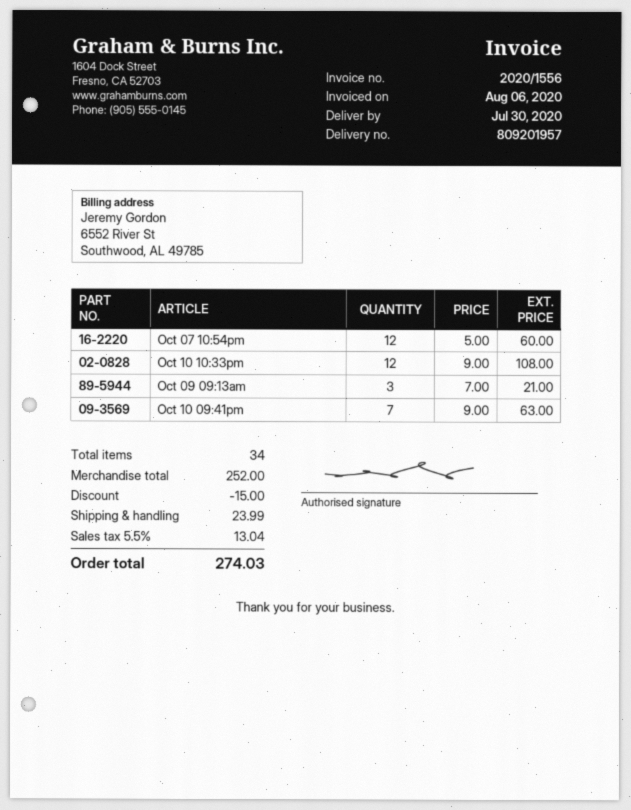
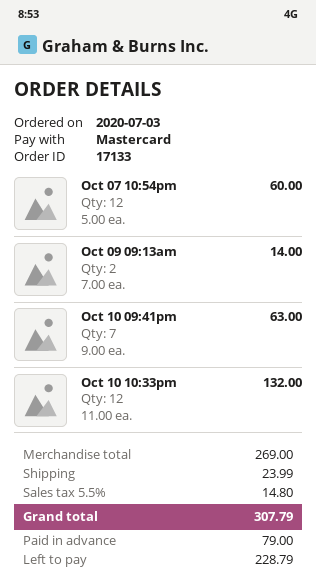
Oct 10 10:33pm: 12 x 9.00 = 108.00 -> 12 x 11.00 = 132.00
Oct 09 09:13am: 3 x 7.00 = 21.00 -> 2 x 7.00 = 14.00
subtotal: 252.00 -> 269.00
discount: 15.00 -> none
tax: 5.5% = 13.04 -> 5.5% = 14.80
total: 274.03 -> 307.79

